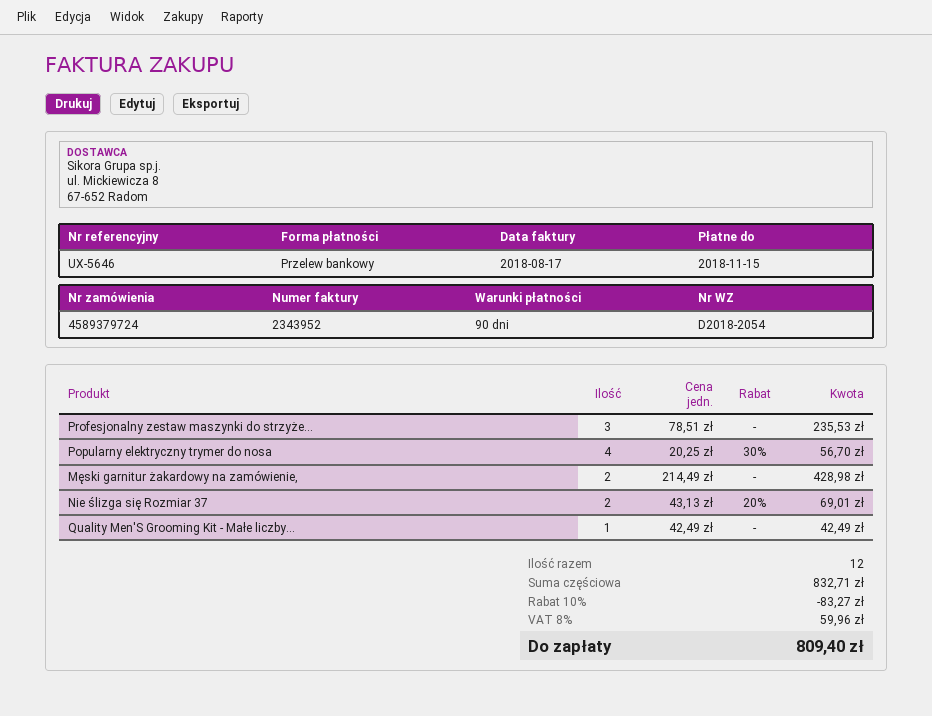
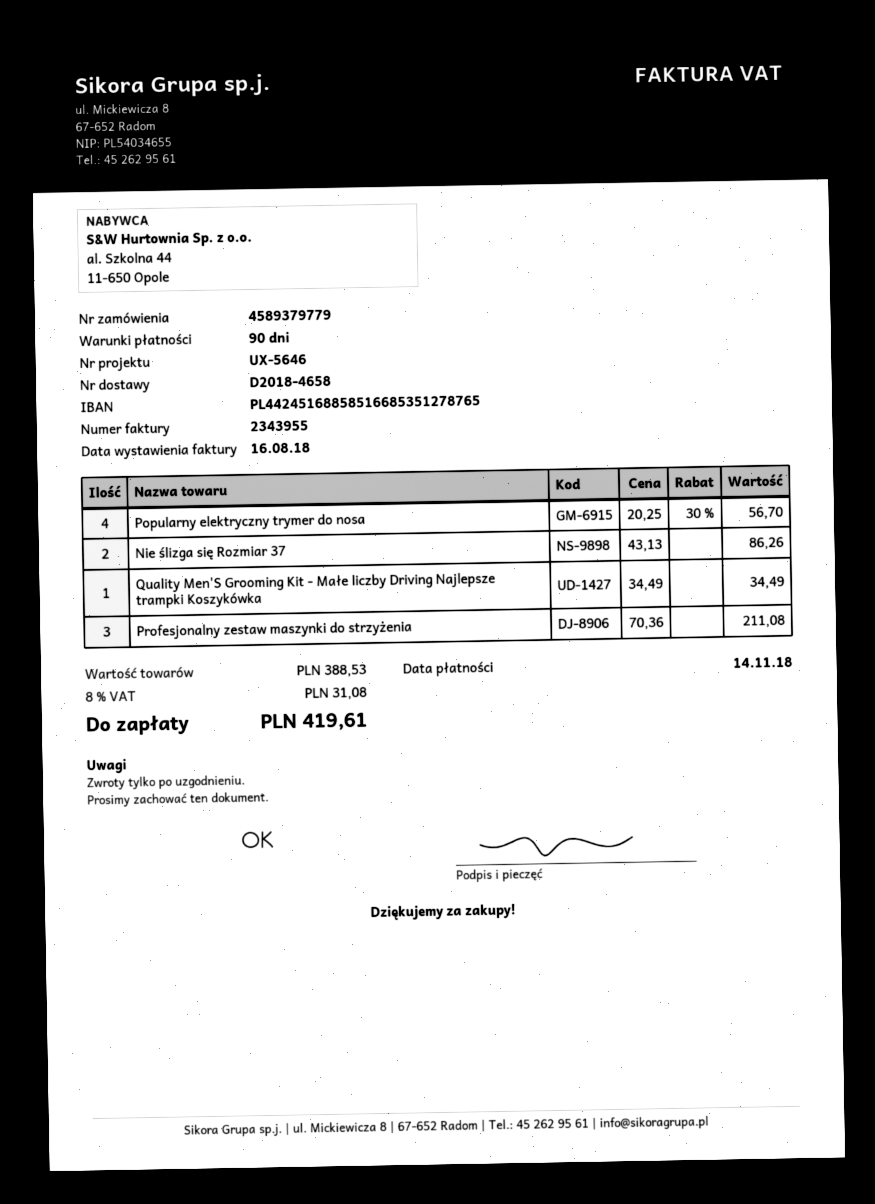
order number: 4589379724 -> 4589379779
delivery note number: D2018-2054 -> D2018-4658
invoice number: 2343952 -> 2343955
invoice date: 2018-08-17 -> 2018-08-16
due date: 2018-11-15 -> 2018-11-14
Profesjonalny zestaw maszynki do strzyże...: 3 x 78.51 = 235.53 -> 3 x 70.36 = 211.08
Męski garnitur żakardowy na zamówienie,: 2 x 214.49 = 428.98 -> none
Nie ślizga się Rozmiar 37: 2 x 43.13 - 20% = 69.01 -> 2 x 43.13 = 86.26
Quality Men'S Grooming Kit - Małe liczby...: 1 x 42.49 = 42.49 -> 1 x 34.49 = 34.49
subtotal: 832.71 -> 388.53
discount: 10% = 83.27 -> none
tax: 8% = 59.96 -> 8% = 31.08
total: 809.40 -> 419.61

